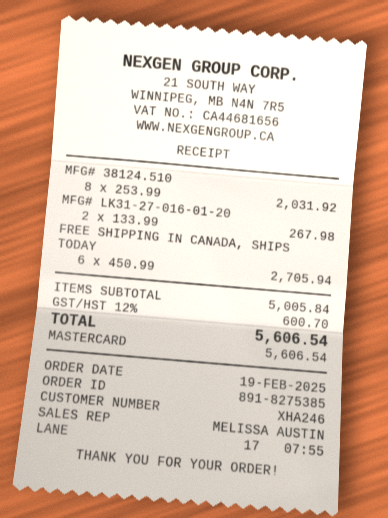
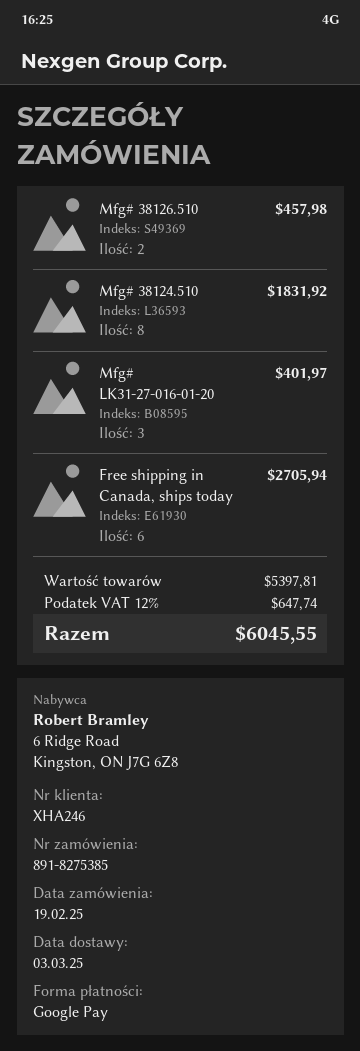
payment method: Mastercard -> Google Pay
MFG# 38124.510: 8 for 2031.92 -> 8 for 1831.92
MFG# LK31-27-016-01-20: 2 for 267.98 -> 3 for 401.97
Mfg# 38126.510: none -> 2 for 457.98
subtotal: 5005.84 -> 5397.81
tax: 12% = 600.70 -> 12% = 647.74
total: 5606.54 -> 6045.55

